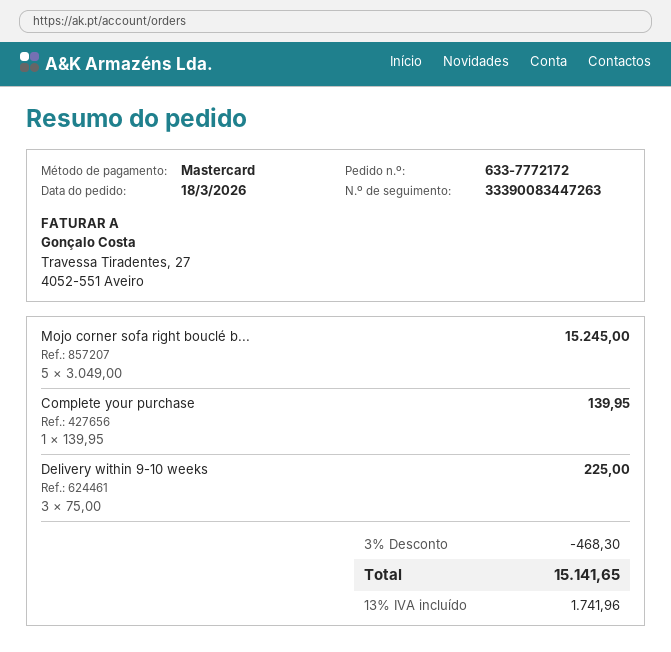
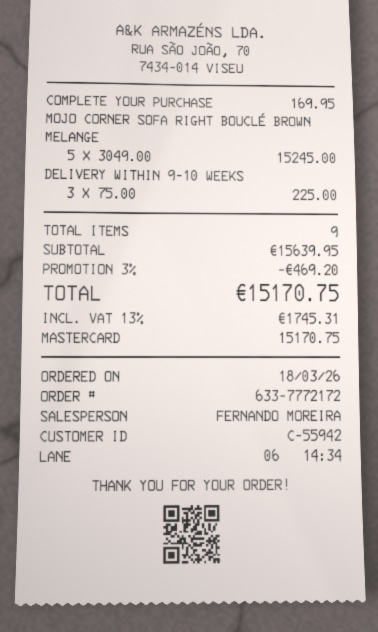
Complete your purchase: 1 x 139.95 = 139.95 -> 1 x 169.95 = 169.95
discount: 3% = 468.30 -> 3% = 469.20
tax: 13% = 1741.96 -> 13% = 1745.31
total: 15141.65 -> 15170.75

